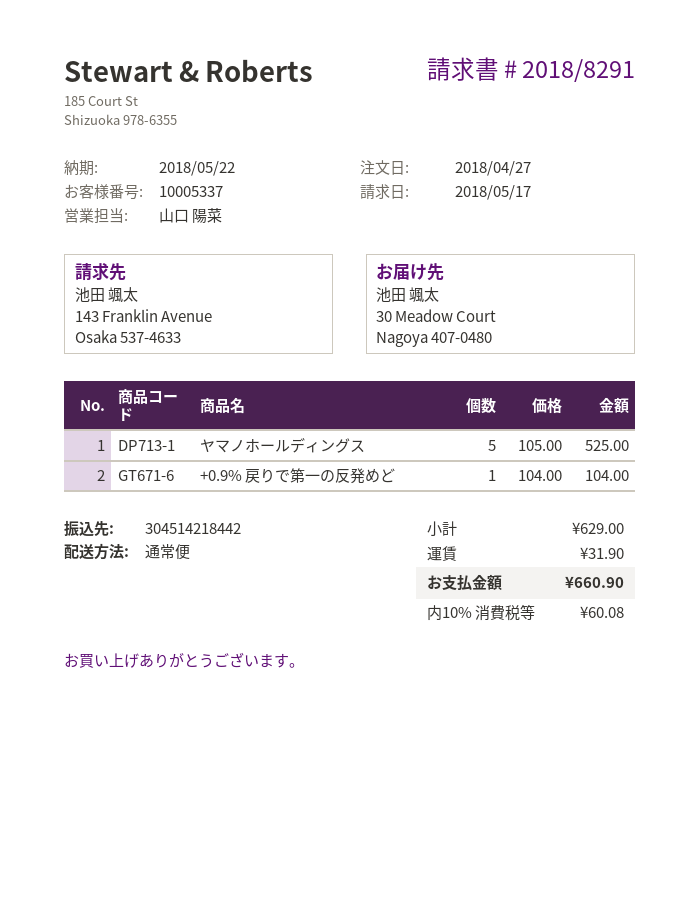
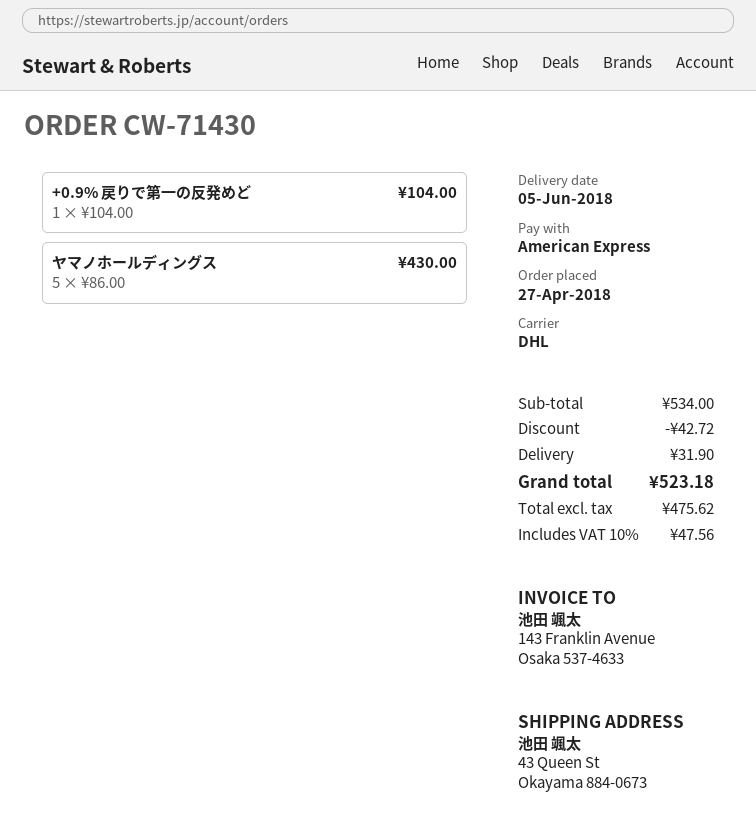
delivery date: 2018-05-22 -> 2018-06-05
shipping method: standard -> DHL
ship to: 30 Meadow Court, Nagoya 407-0480 -> 43 Queen St, Okayama 884-0673
ヤマノホールディングス: 5 x 105.00 = 525.00 -> 5 x 86.00 = 430.00
subtotal: 629.00 -> 534.00
discount: none -> 42.72
tax: 10% = 60.08 -> 10% = 47.56
total: 660.90 -> 523.18

